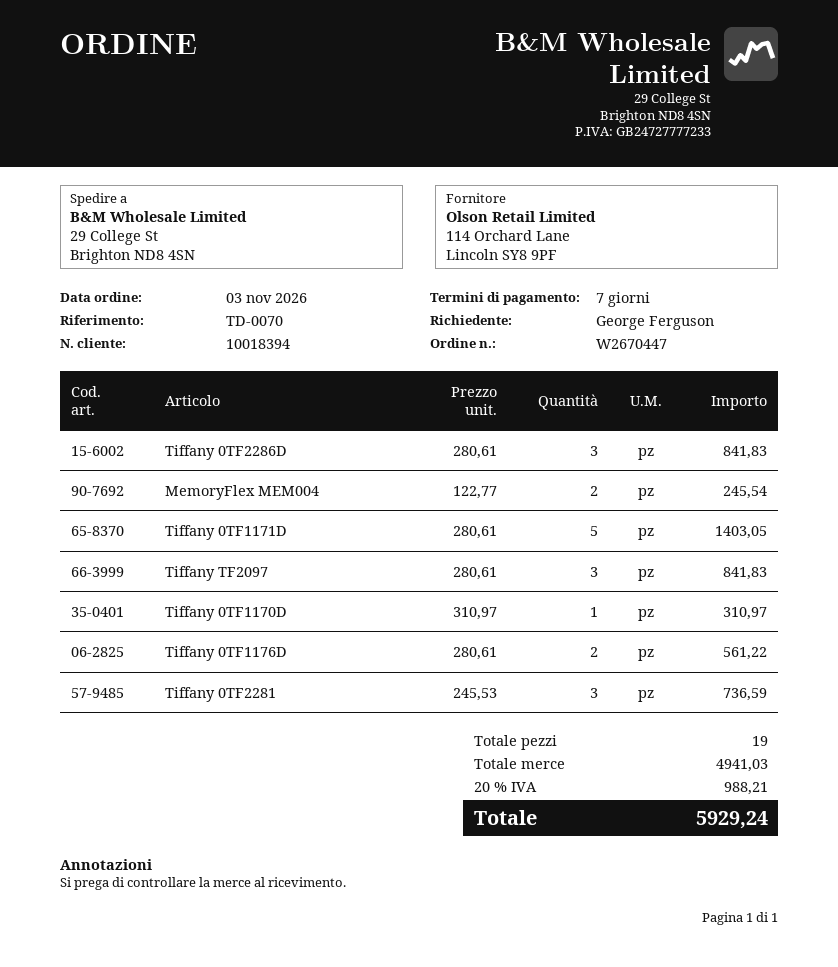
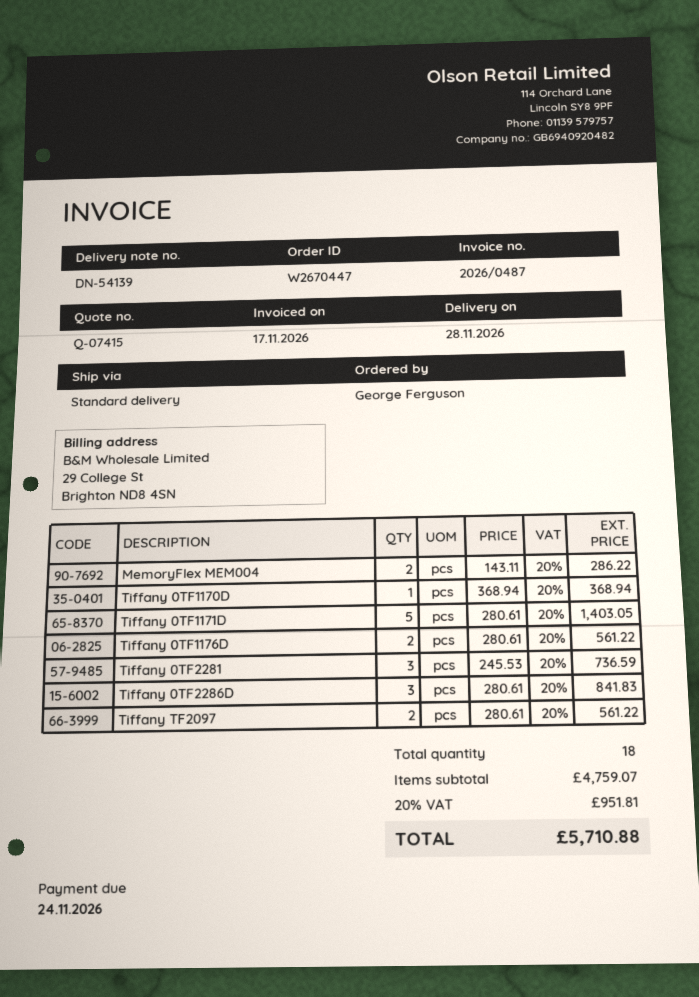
MemoryFlex MEM004: 2 x 122.77 = 245.54 -> 2 x 143.11 = 286.22
Tiffany TF2097: 3 x 280.61 = 841.83 -> 2 x 280.61 = 561.22
Tiffany 0TF1170D: 1 x 310.97 = 310.97 -> 1 x 368.94 = 368.94
total quantity: 19 -> 18
subtotal: 4941.03 -> 4759.07
tax: 20% = 988.21 -> 20% = 951.81
total: 5929.24 -> 5710.88

